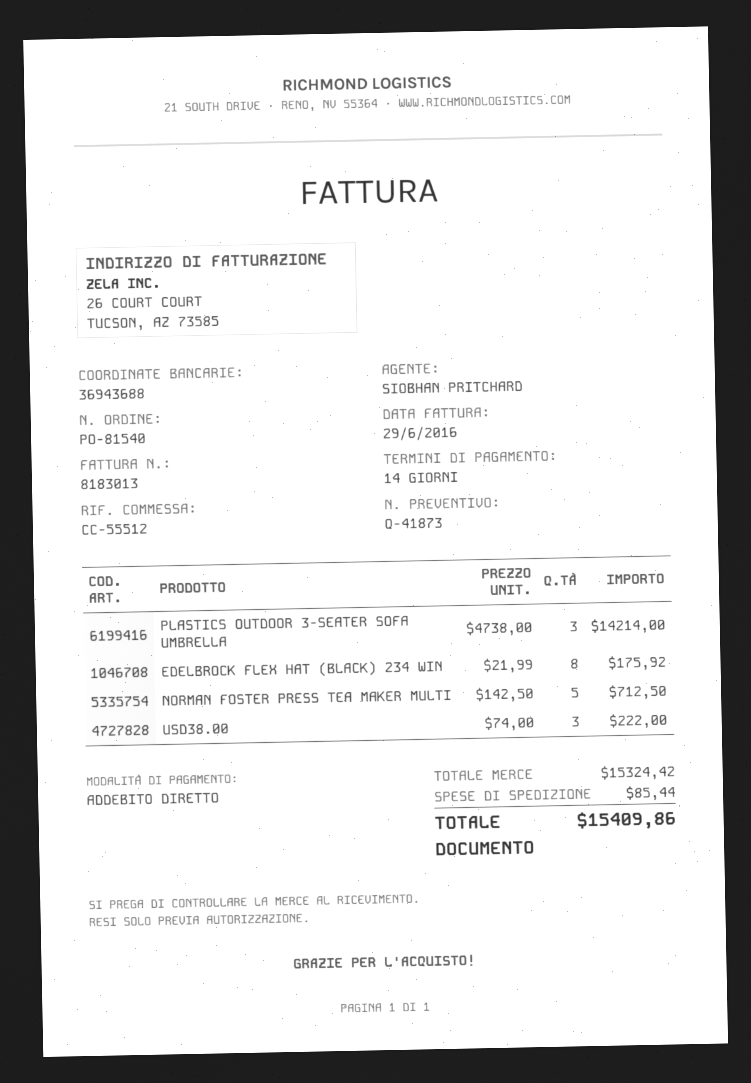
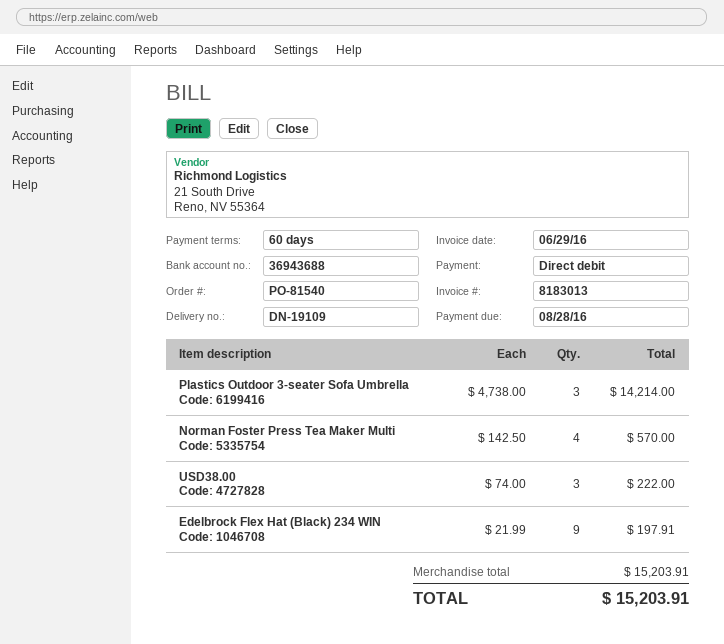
payment terms: 14 days -> 60 days
EDELBROCK FLEX HAT (BLACK) 234 WIN: 8 x 21.99 = 175.92 -> 9 x 21.99 = 197.91
NORMAN FOSTER PRESS TEA MAKER MULTI: 5 x 142.50 = 712.50 -> 4 x 142.50 = 570.00
subtotal: 15324.42 -> 15203.91
shipping: 85.44 -> none
total: 15409.86 -> 15203.91

